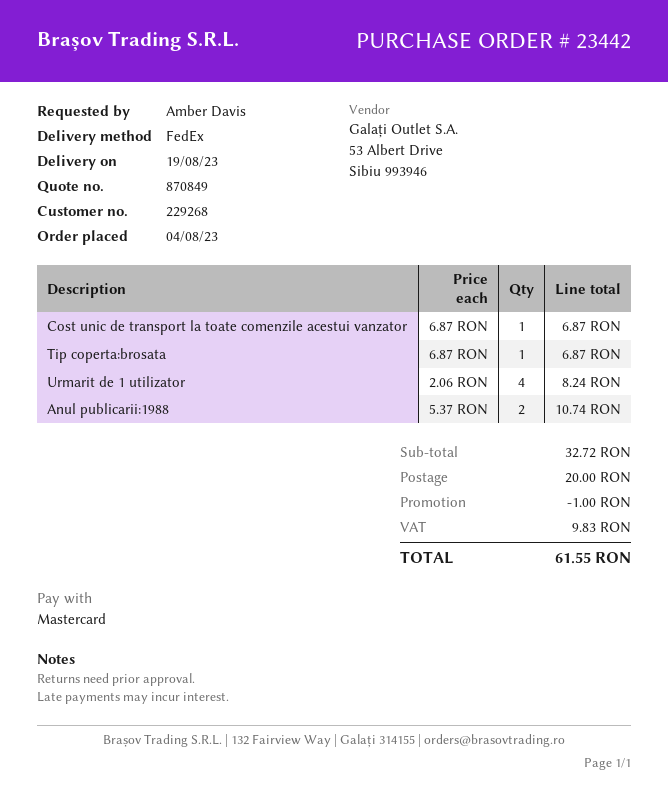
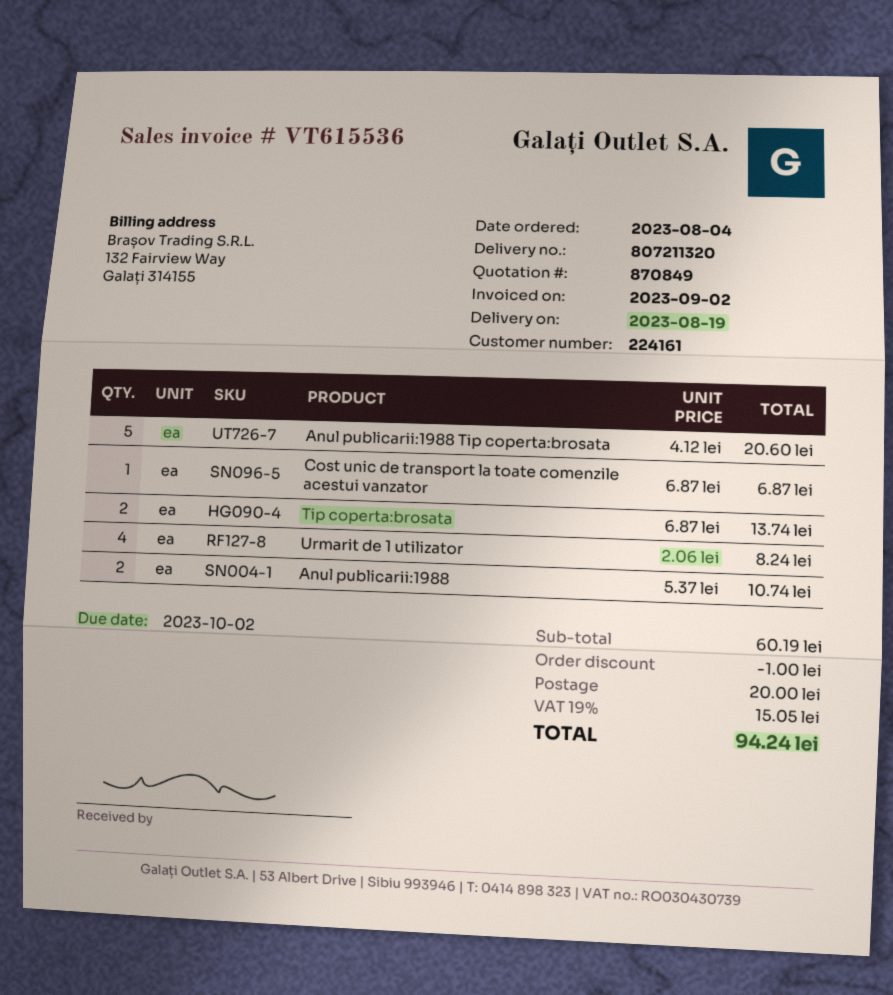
customer number: 229268 -> 224161
Tip coperta:brosata: 1 x 6.87 = 6.87 -> 2 x 6.87 = 13.74
Anul publicarii:1988 Tip coperta:brosata: none -> 5 x 4.12 = 20.60
subtotal: 32.72 -> 60.19
tax: 9.83 -> 15.05
total: 61.55 -> 94.24

